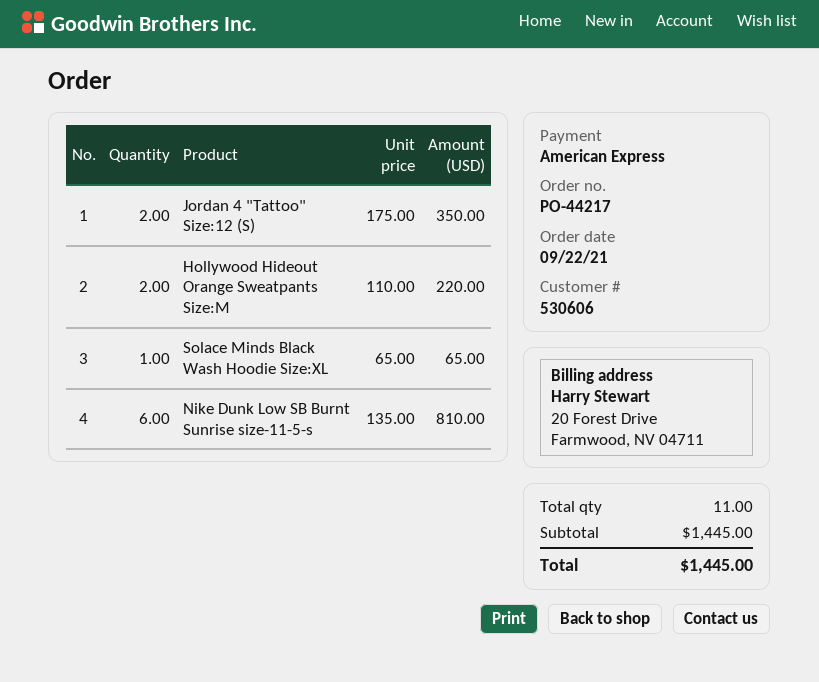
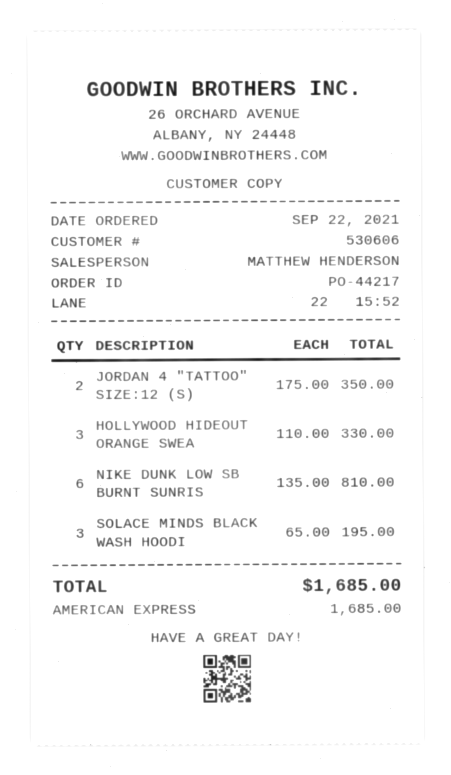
Hollywood Hideout Orange Sweatpants Size:M: 2 x 110.00 = 220.00 -> 3 x 110.00 = 330.00
Solace Minds Black Wash Hoodie Size:XL: 1 x 65.00 = 65.00 -> 3 x 65.00 = 195.00
total: 1445.00 -> 1685.00

